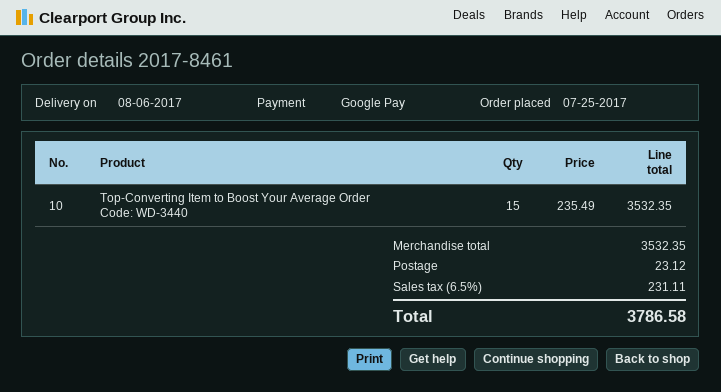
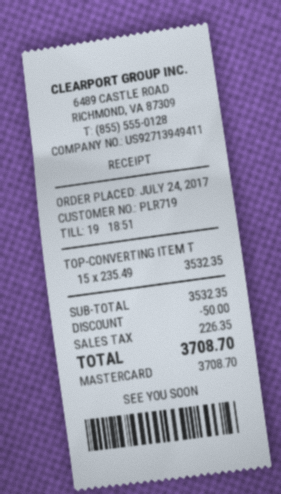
order date: 2017-07-25 -> 2017-07-24
payment method: Google Pay -> Mastercard
discount: none -> 50.00
shipping: 23.12 -> none
tax: 231.11 -> 226.35
total: 3786.58 -> 3708.70

